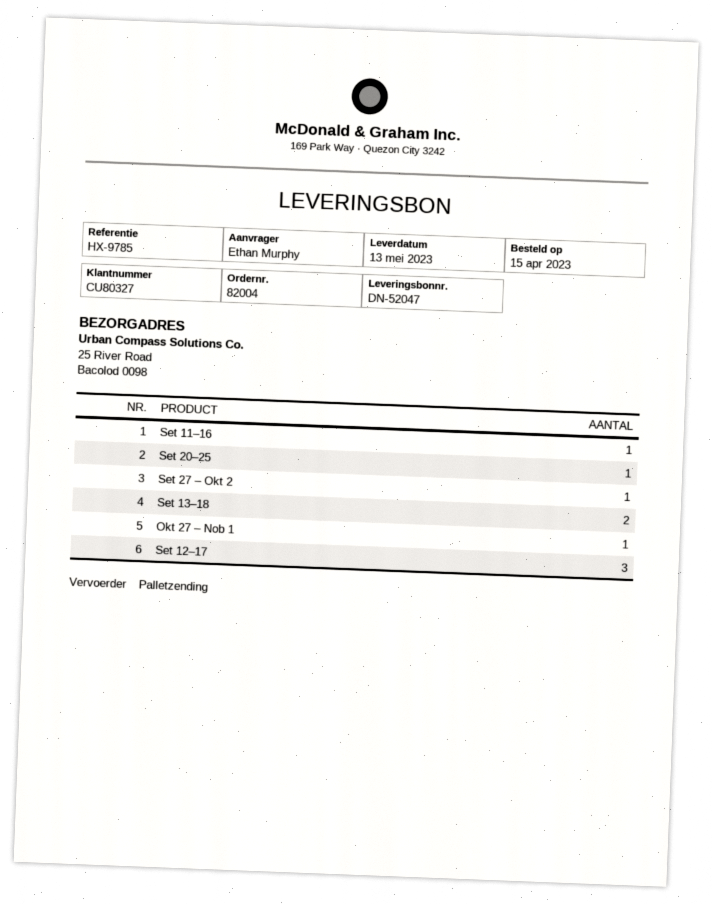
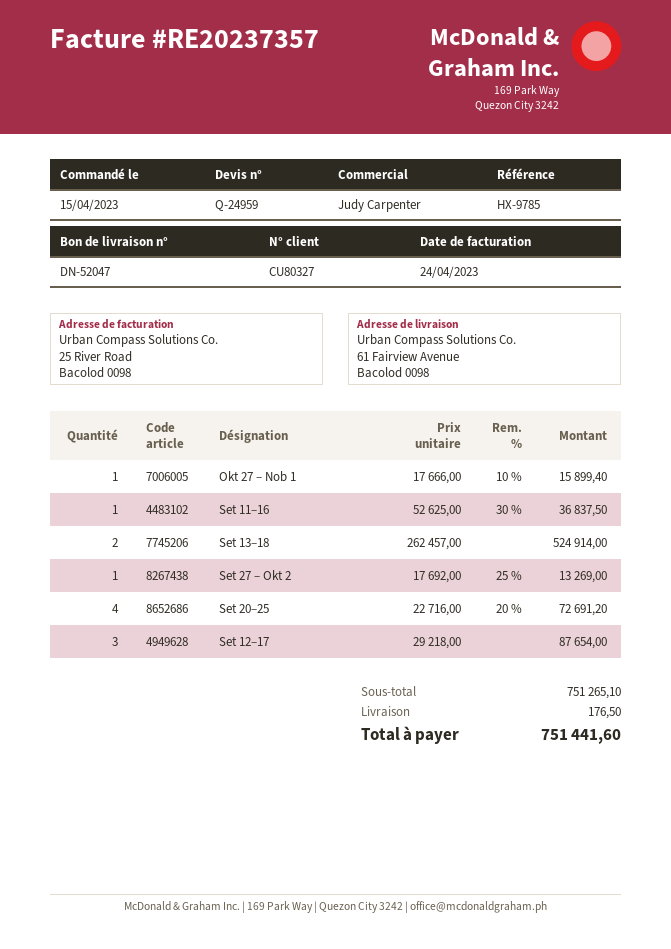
ship to: 25 River Road, Bacolod 0098 -> 61 Fairview Avenue, Bacolod 0098
Set 20–25: 1 -> 4

